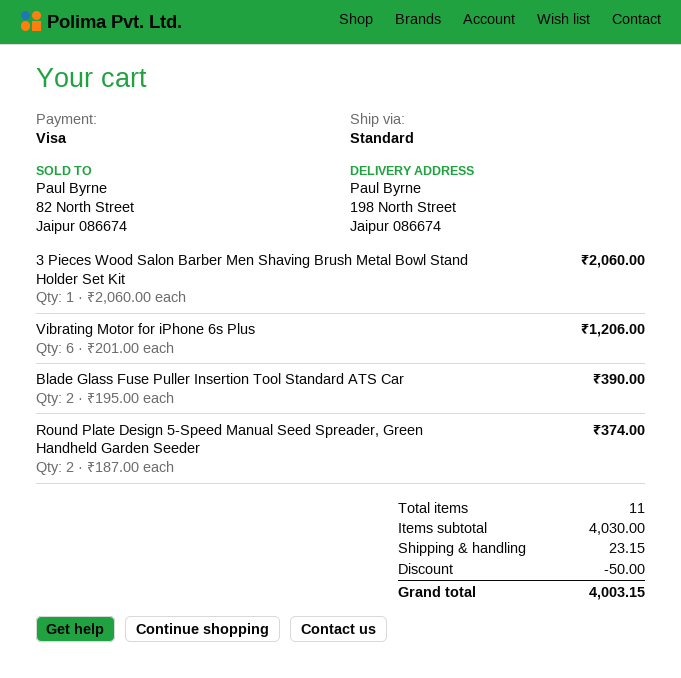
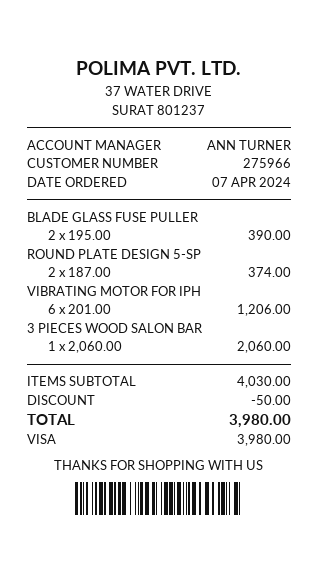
shipping: 23.15 -> none
total: 4003.15 -> 3980.00

